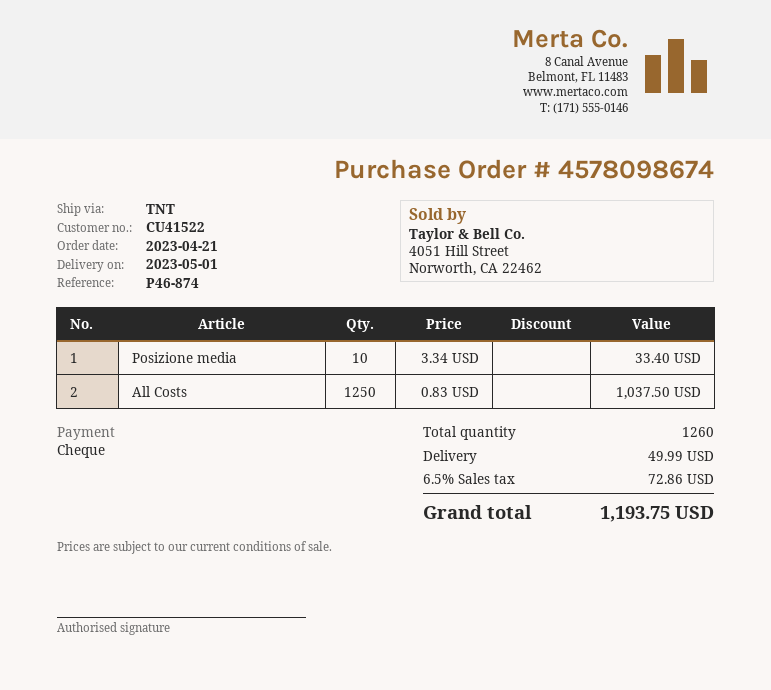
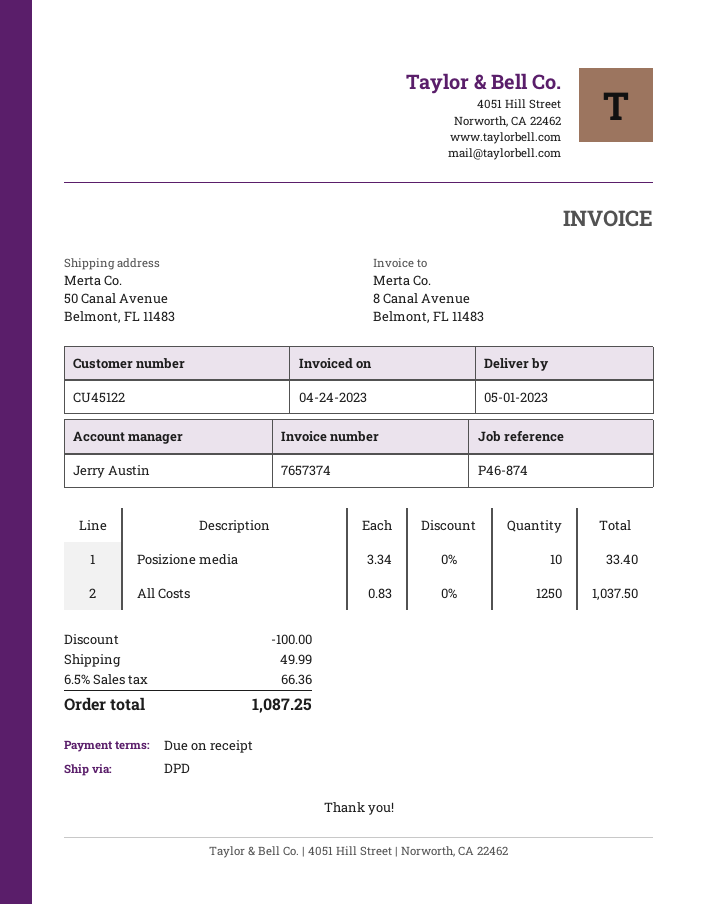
customer number: CU41522 -> CU45122
shipping method: TNT -> DPD
discount: none -> 100.00
tax: 6.5% = 72.86 -> 6.5% = 66.36
total: 1193.75 -> 1087.25

